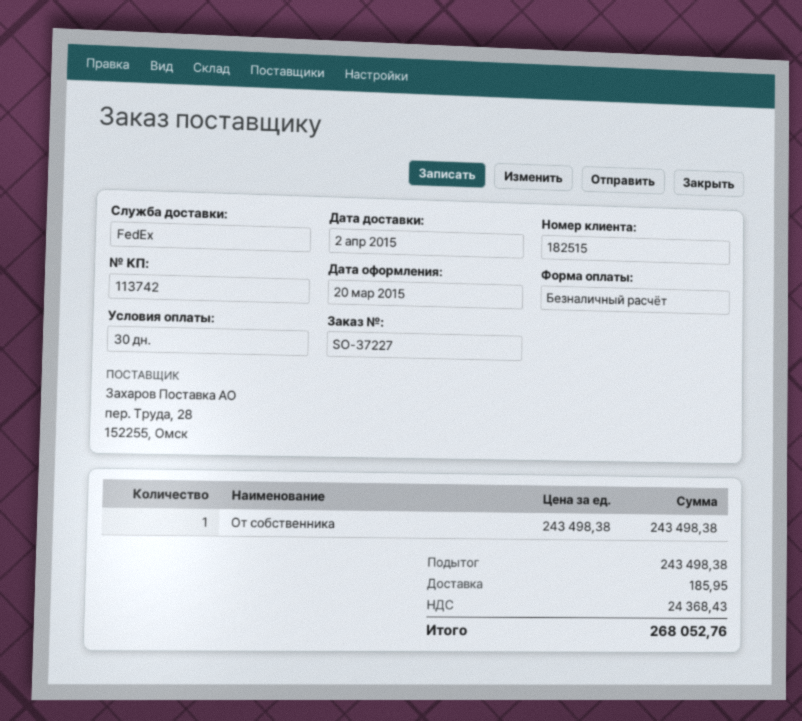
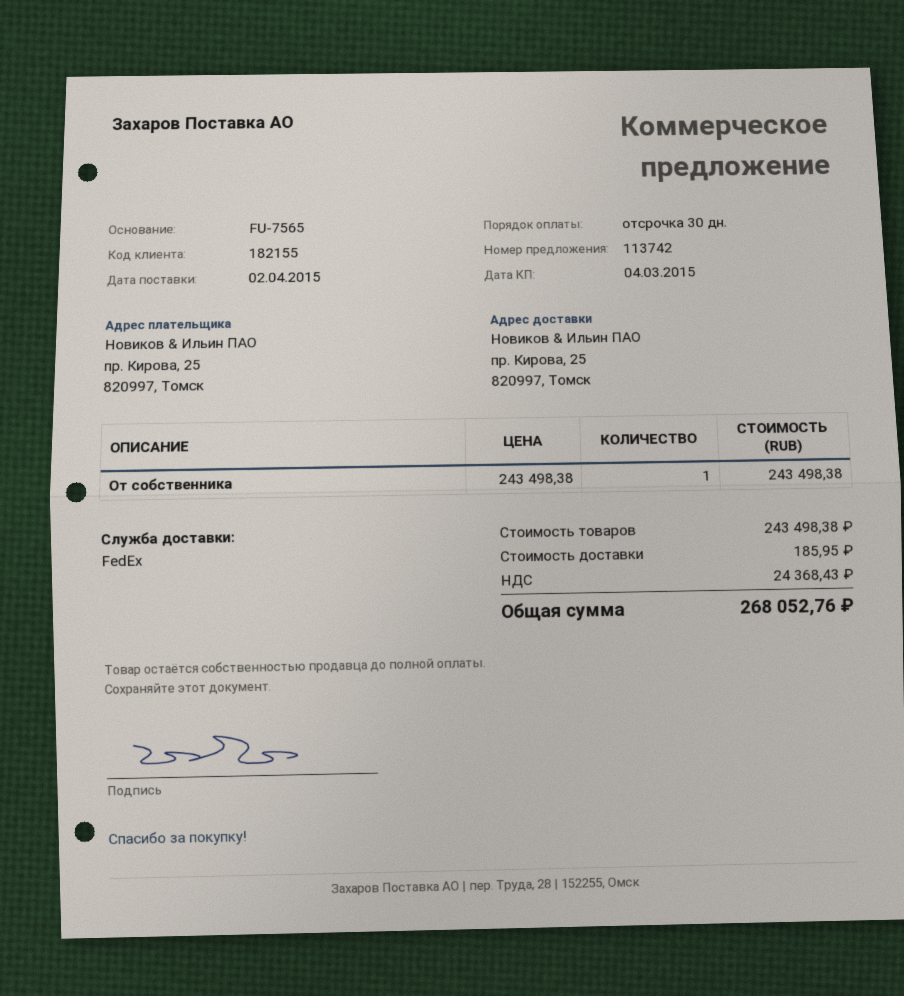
customer number: 182515 -> 182155

